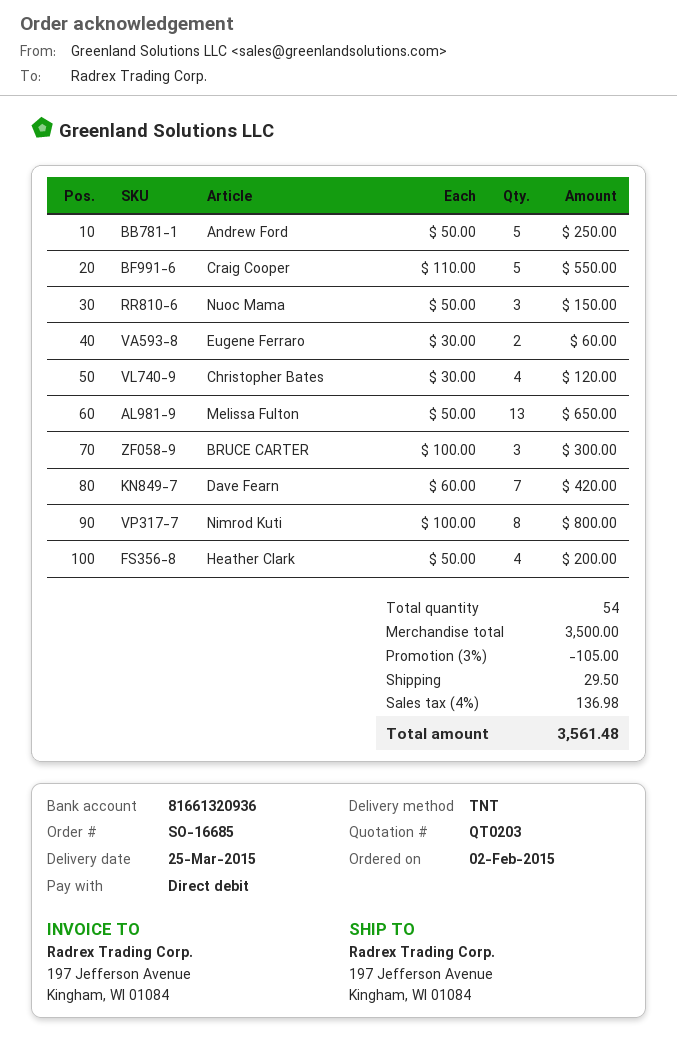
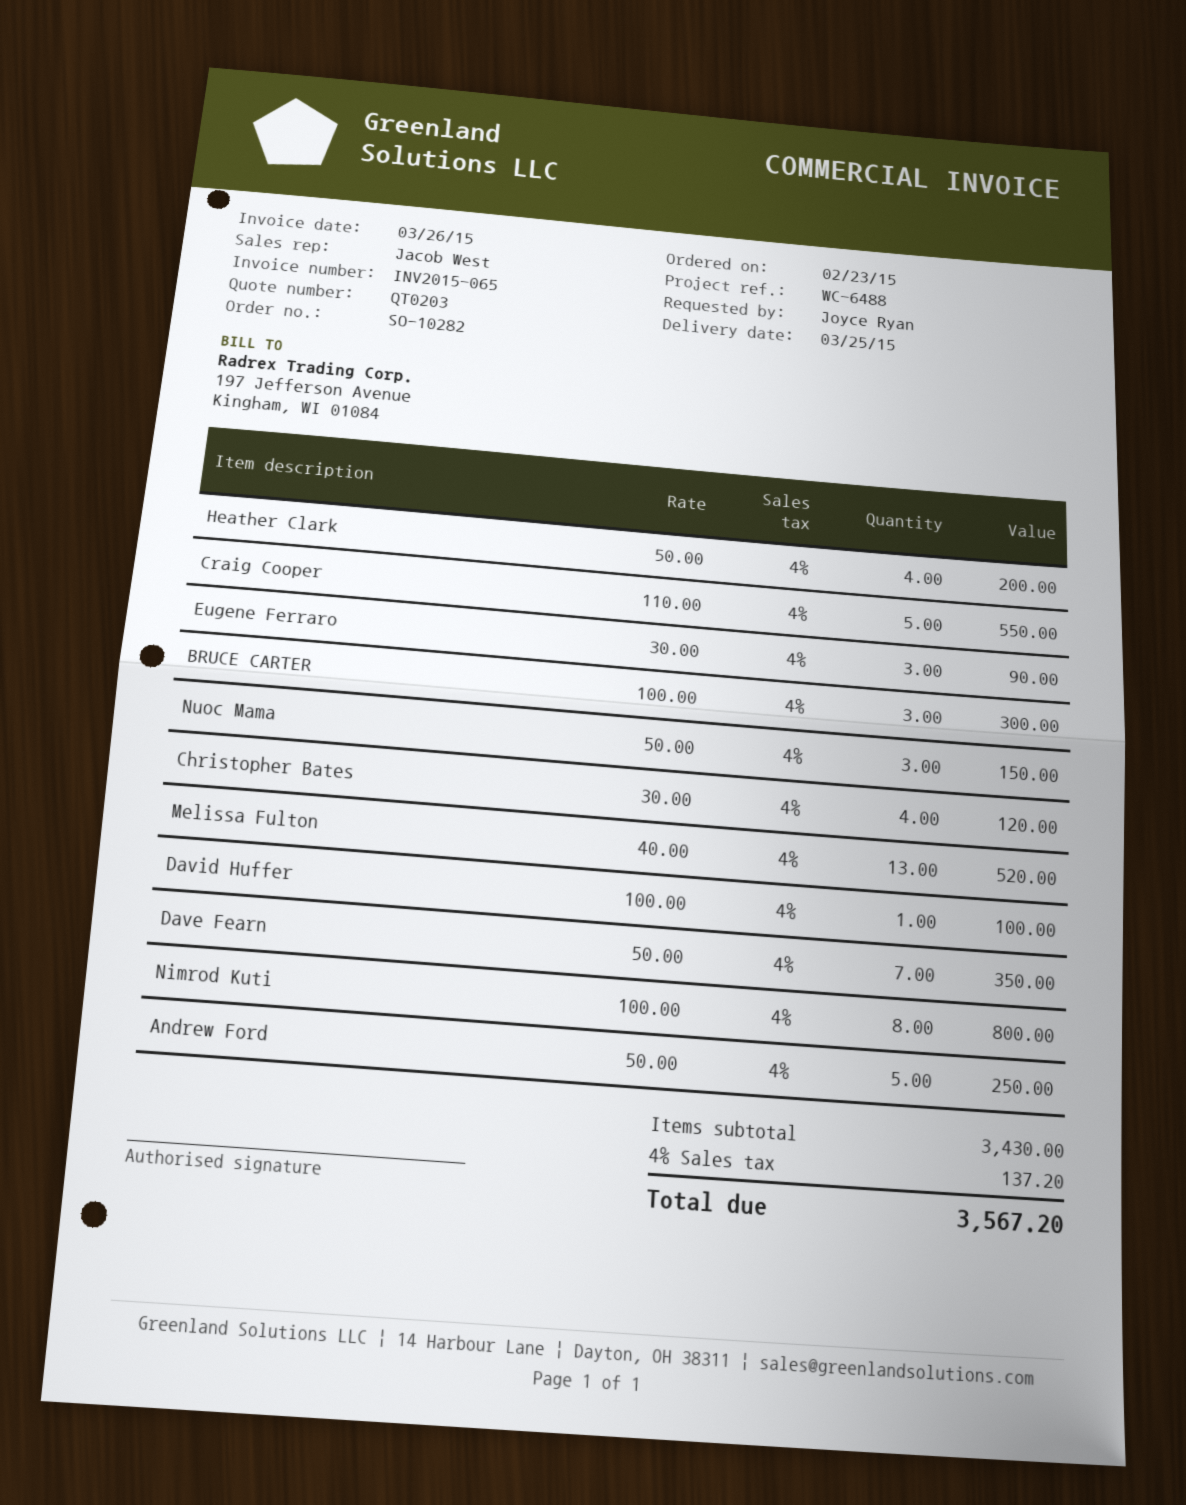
order number: SO-16685 -> SO-10282
order date: 2015-02-02 -> 2015-02-23
Eugene Ferraro: 2 x 30.00 = 60.00 -> 3 x 30.00 = 90.00
Melissa Fulton: 13 x 50.00 = 650.00 -> 13 x 40.00 = 520.00
Dave Fearn: 7 x 60.00 = 420.00 -> 7 x 50.00 = 350.00
David Huffer: none -> 1 x 100.00 = 100.00
subtotal: 3500.00 -> 3430.00
discount: 3% = 105.00 -> none
shipping: 29.50 -> none
tax: 4% = 136.98 -> 4% = 137.20
total: 3561.48 -> 3567.20

